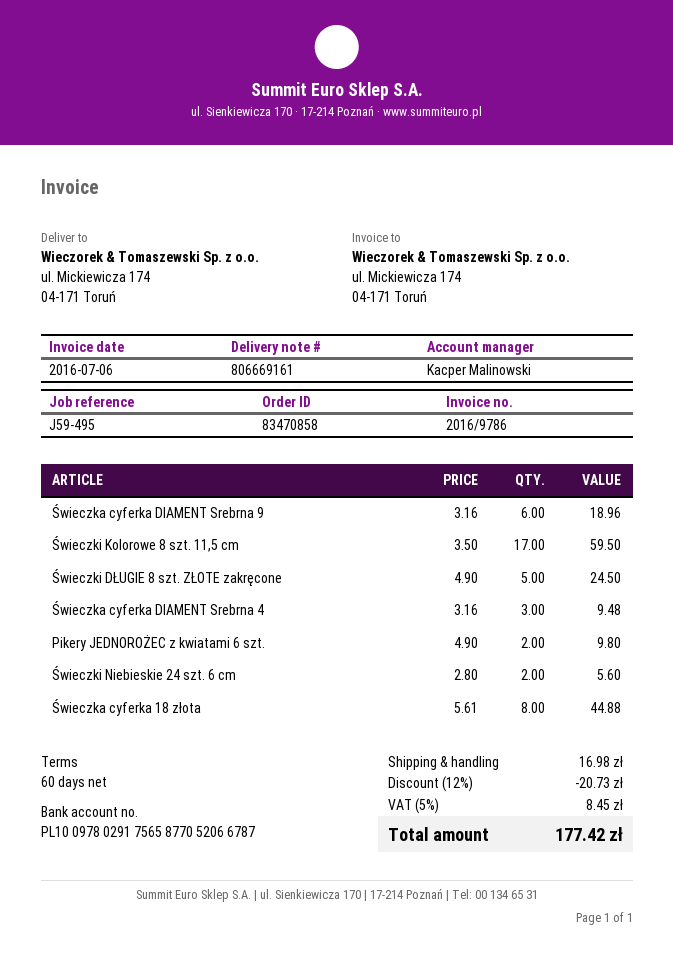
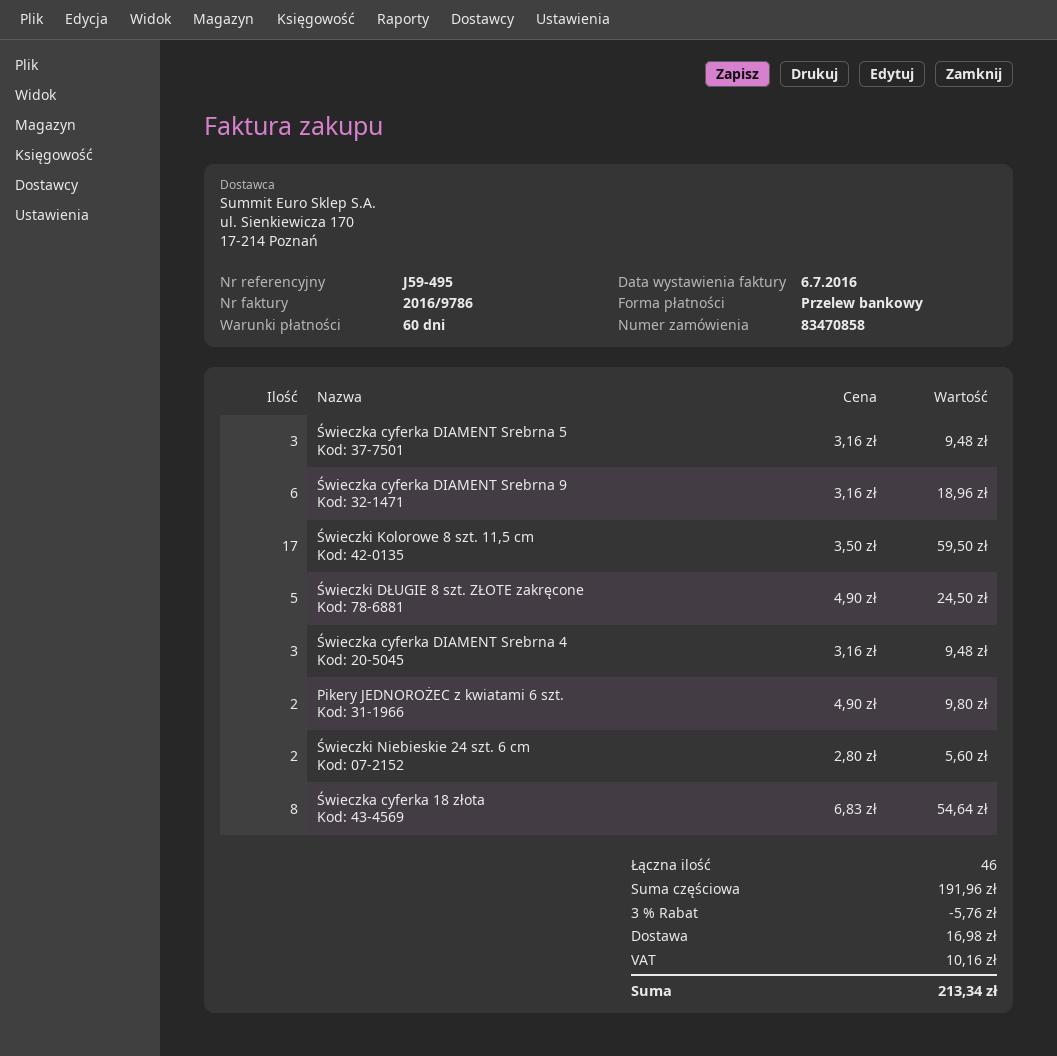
Świeczka cyferka 18 złota: 8 x 5.61 = 44.88 -> 8 x 6.83 = 54.64
Świeczka cyferka DIAMENT Srebrna 5: none -> 3 x 3.16 = 9.48
discount: 12% = 20.73 -> 3% = 5.76
tax: 8.45 -> 10.16
total: 177.42 -> 213.34

